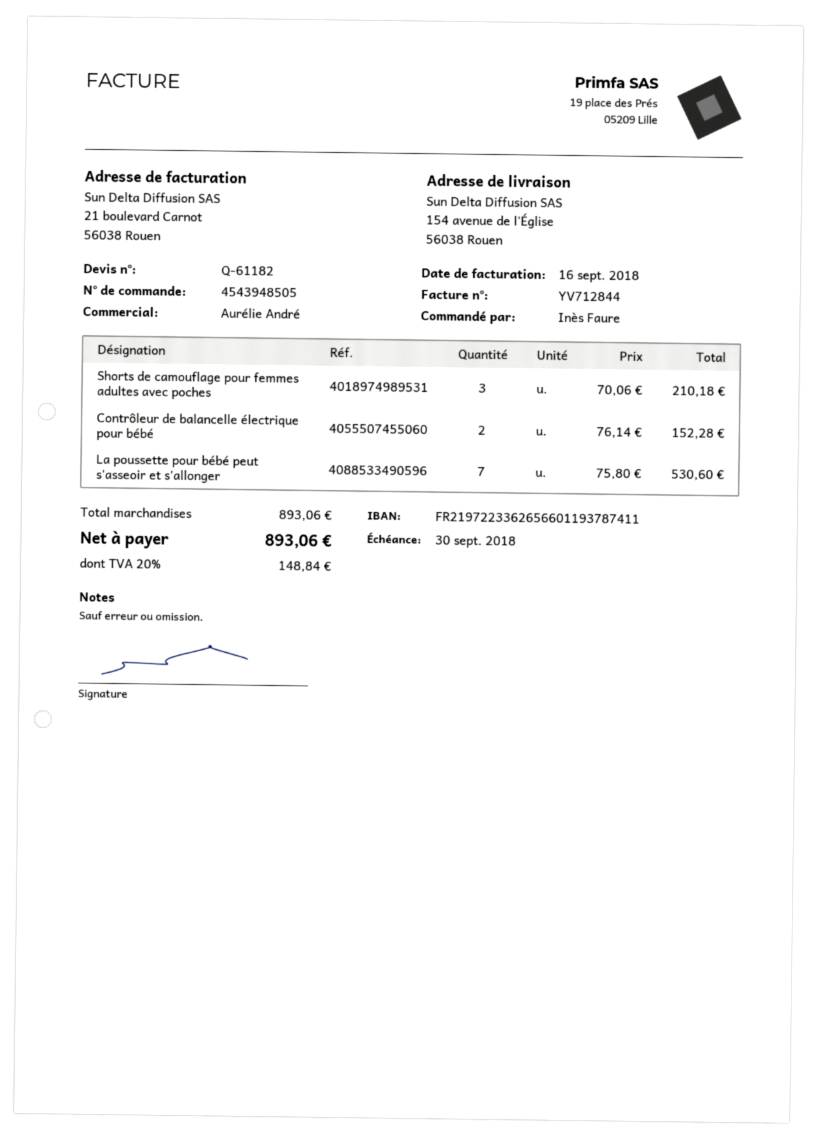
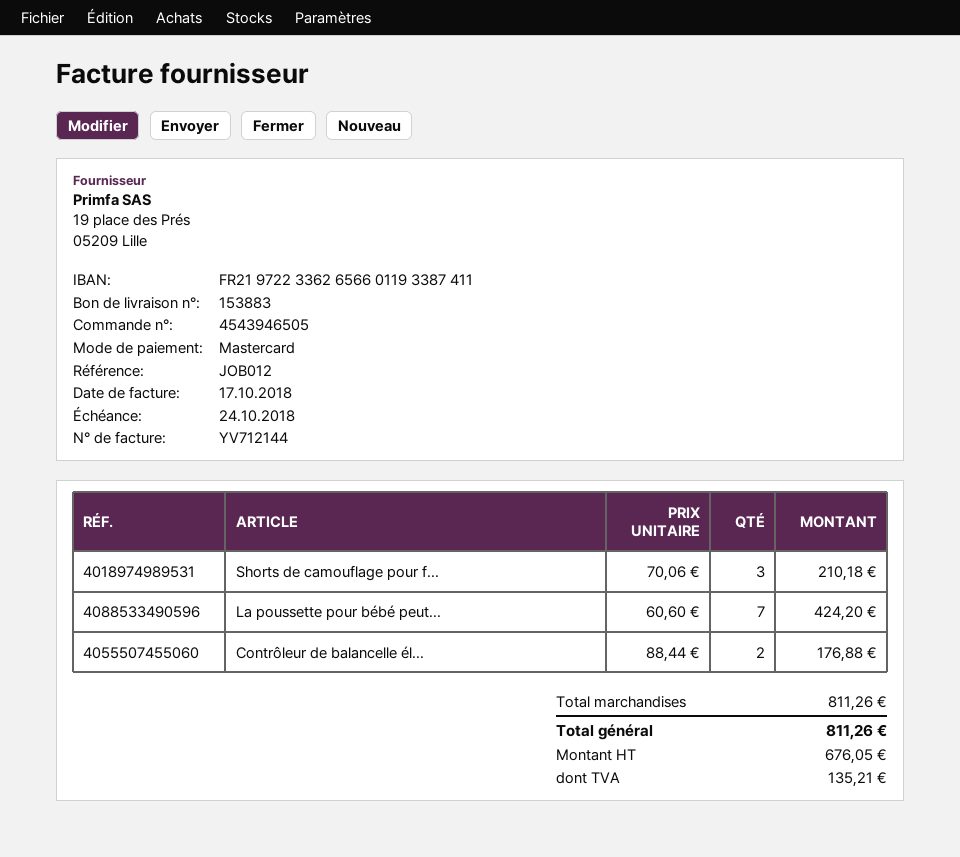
order number: 4543948505 -> 4543946505
invoice number: YV712844 -> YV712144
invoice date: 2018-09-16 -> 2018-10-17
due date: 2018-09-30 -> 2018-10-24
bank account: FR2197223362656601193787411 -> FR2197223362656601193387411
Contrôleur de balancelle électrique pour bébé: 2 x 76.14 = 152.28 -> 2 x 88.44 = 176.88
La poussette pour bébé peut s'asseoir et s'allonger: 7 x 75.80 = 530.60 -> 7 x 60.60 = 424.20
subtotal: 893.06 -> 811.26
tax: 148.84 -> 135.21
total: 893.06 -> 811.26

